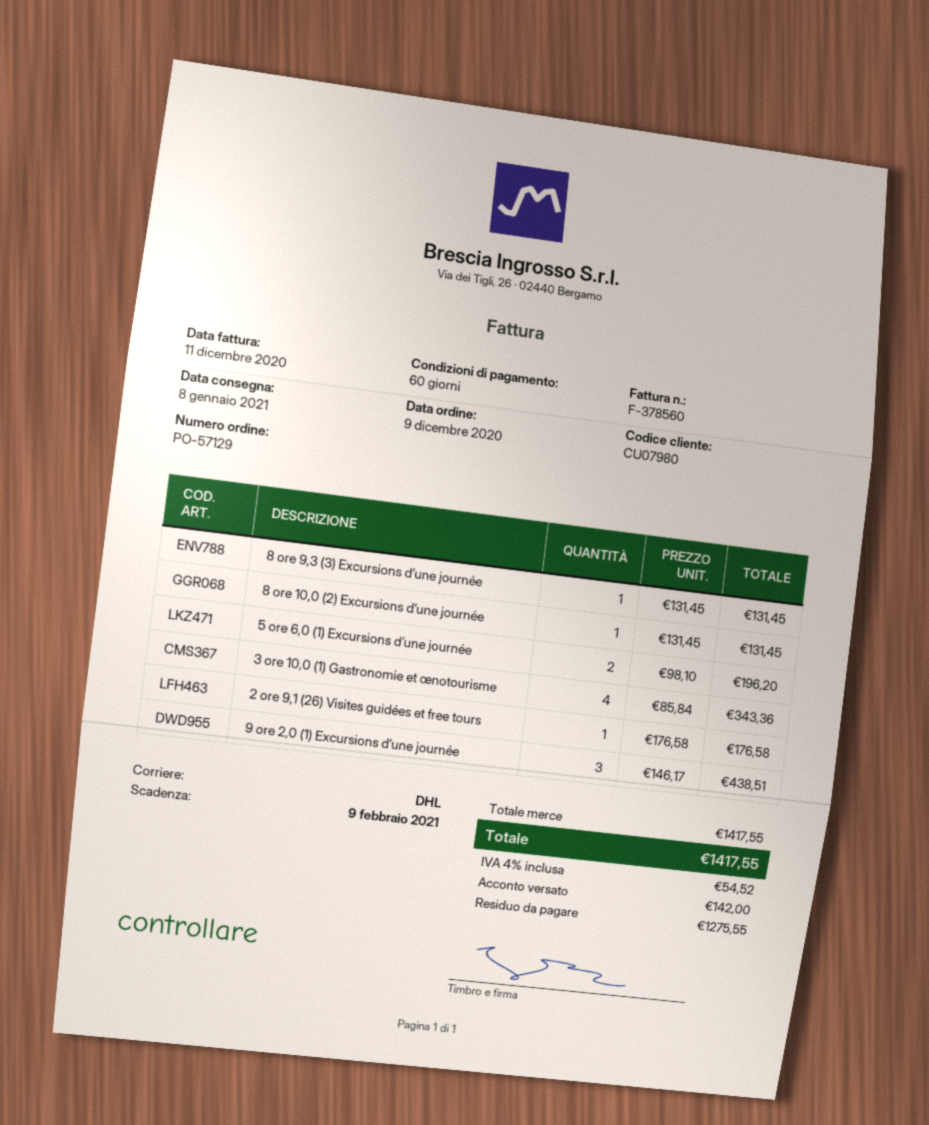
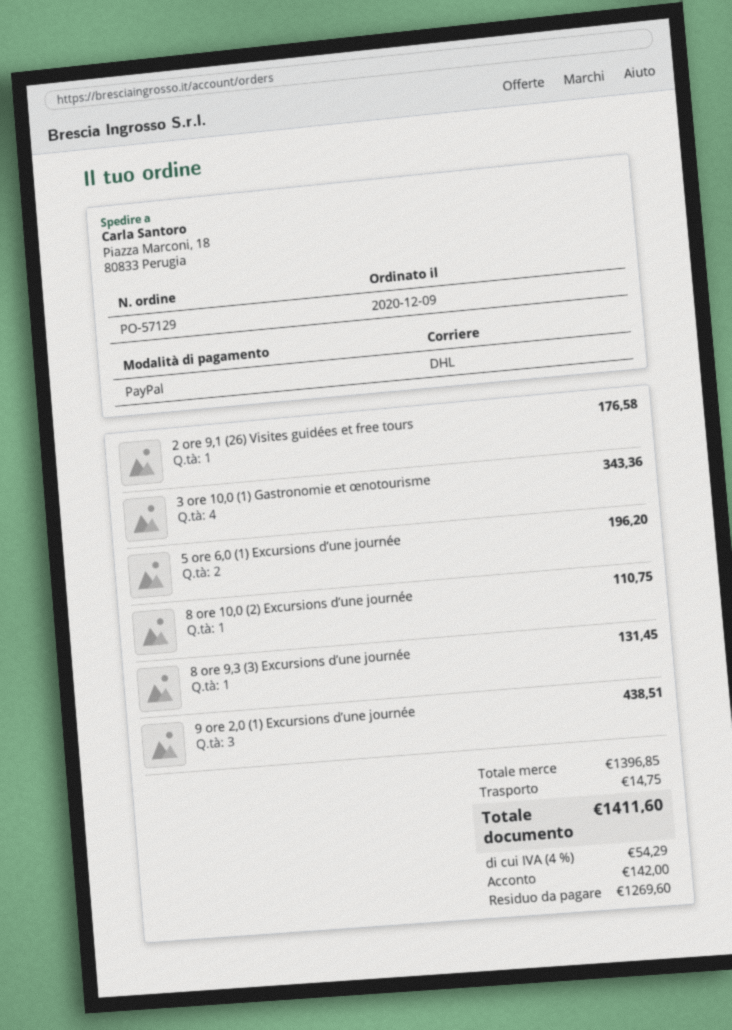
8 ore 10,0 (2) Excursions d’une journée: 1 for 131.45 -> 1 for 110.75
subtotal: 1417.55 -> 1396.85
shipping: none -> 14.75
tax: 4% = 54.52 -> 4% = 54.29
total: 1417.55 -> 1411.60
balance: 1275.55 -> 1269.60

